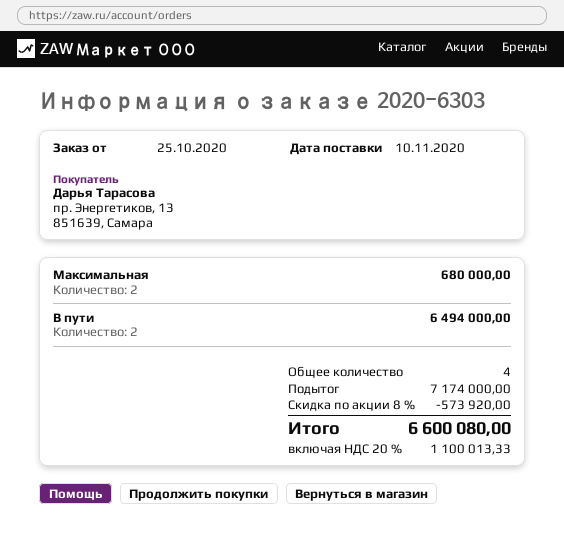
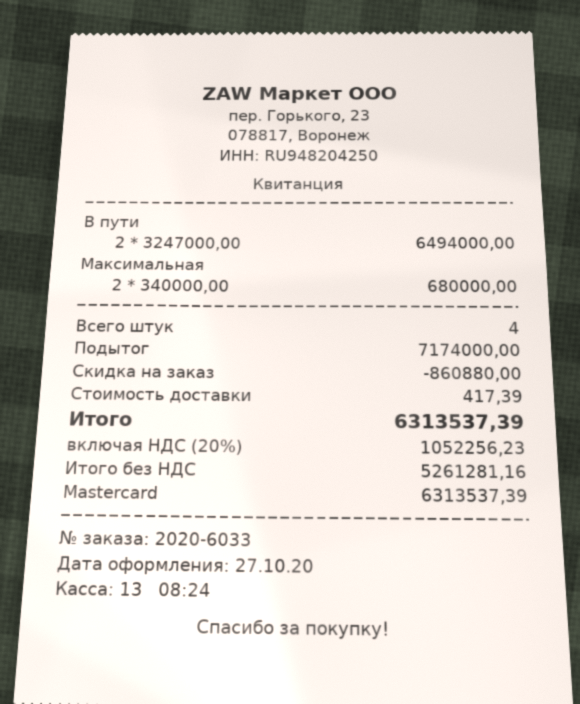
order number: 2020-6303 -> 2020-6033
order date: 2020-10-25 -> 2020-10-27
discount: 573920.00 -> 860880.00
shipping: none -> 417.39
tax: 20% = 1100013.33 -> 20% = 1052256.23
total: 6600080.00 -> 6313537.39

